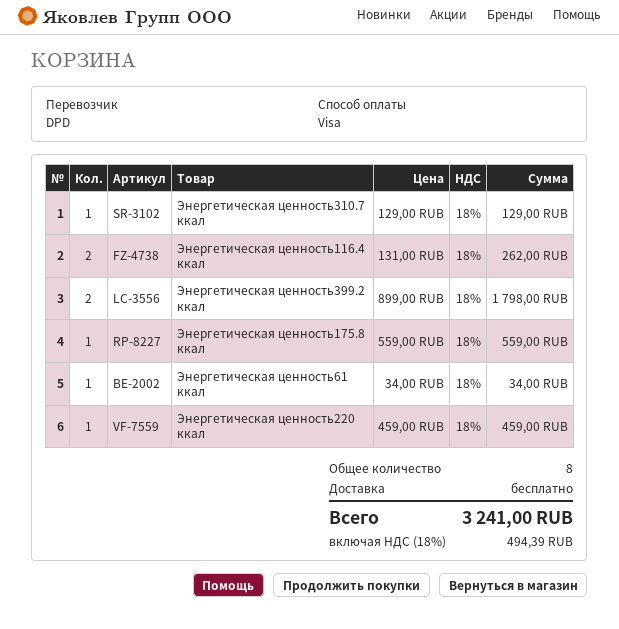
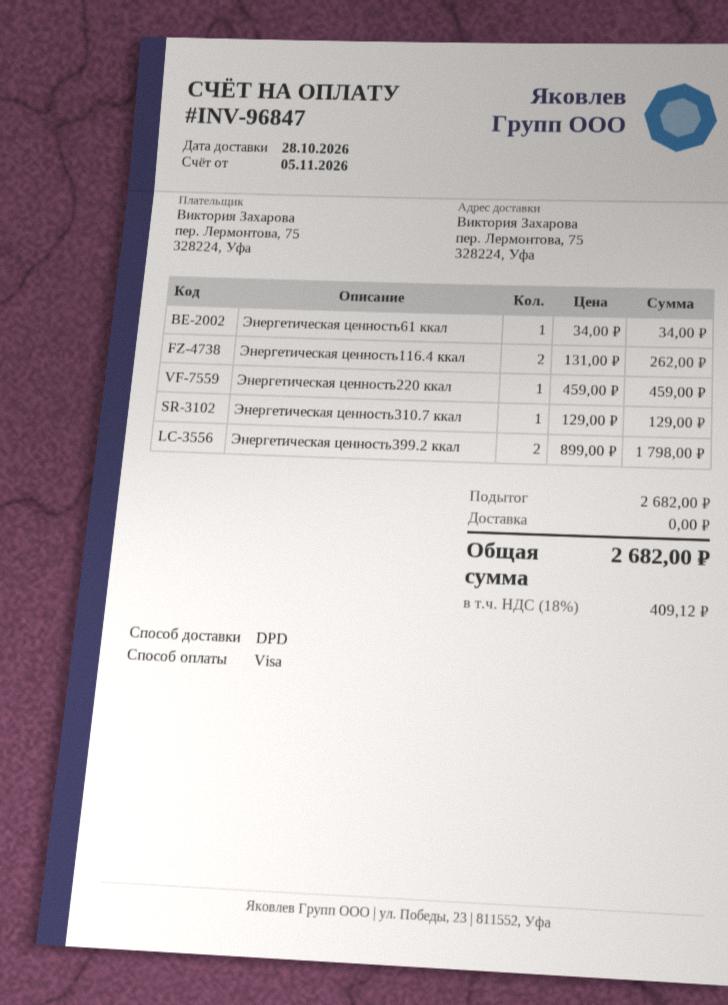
Энергетическая ценность175.8 ккал: 1 x 559.00 = 559.00 -> none
tax: 18% = 494.39 -> 18% = 409.12
total: 3241.00 -> 2682.00

